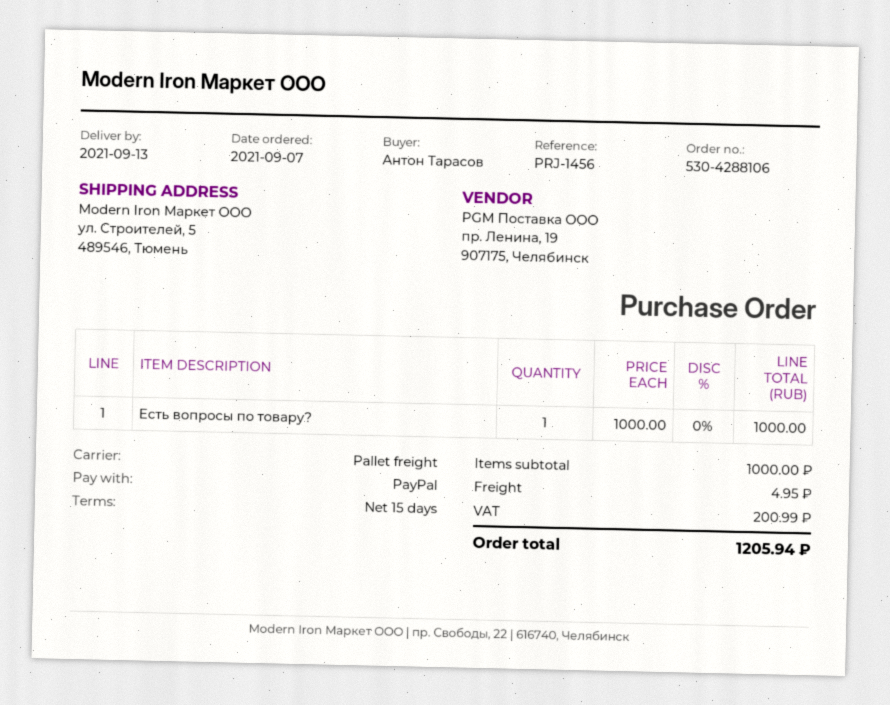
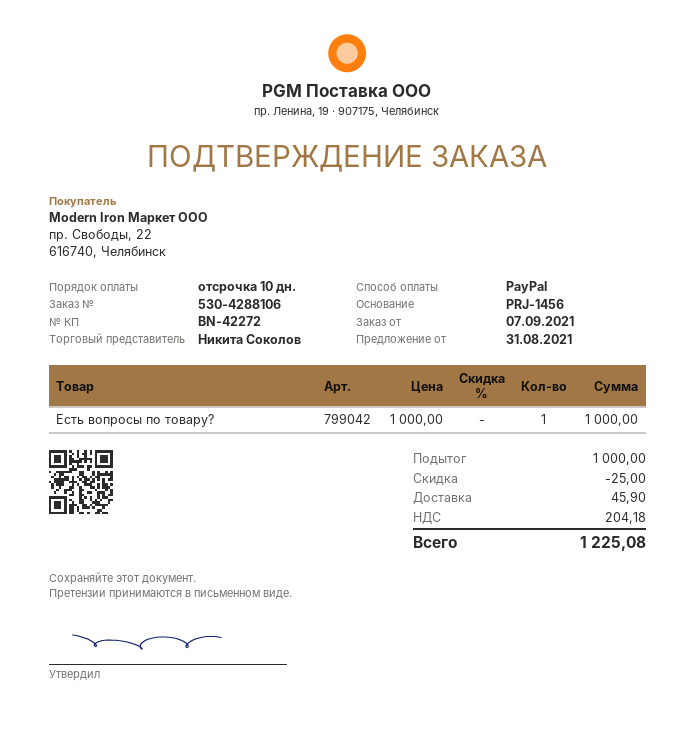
payment terms: 15 days -> 10 days
discount: none -> 25.00
shipping: 4.95 -> 45.90
tax: 200.99 -> 204.18
total: 1205.94 -> 1225.08

